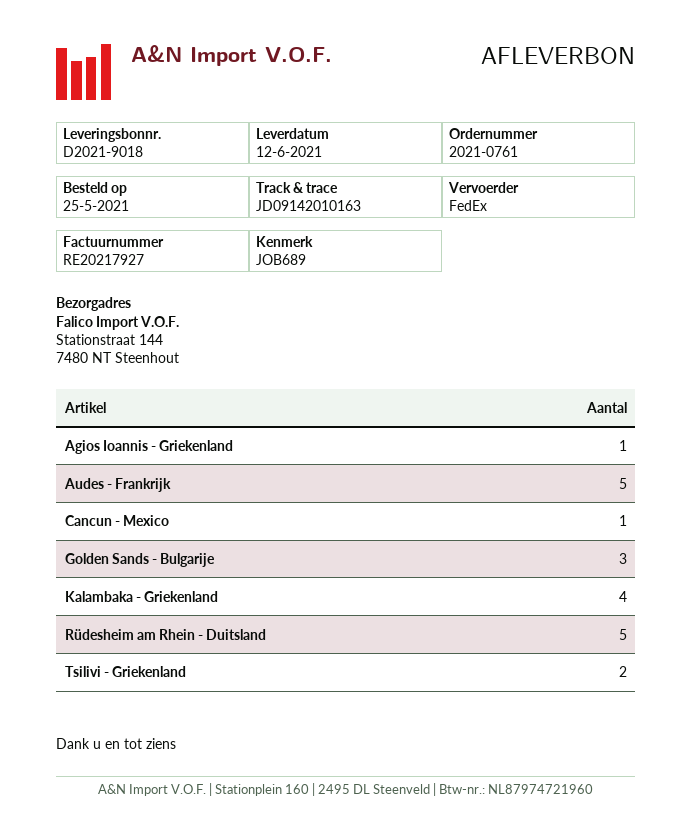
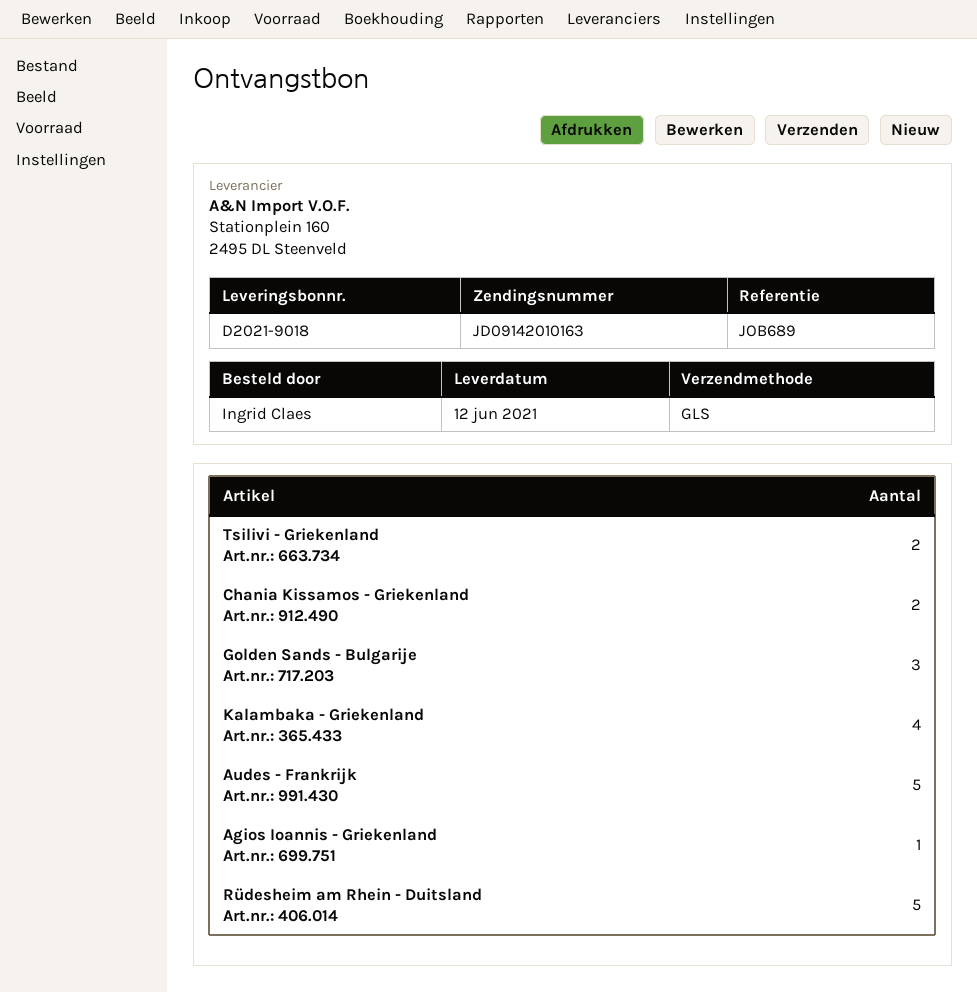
shipping method: FedEx -> GLS
Cancun - Mexico: 1 -> none
Chania Kissamos - Griekenland: none -> 2

